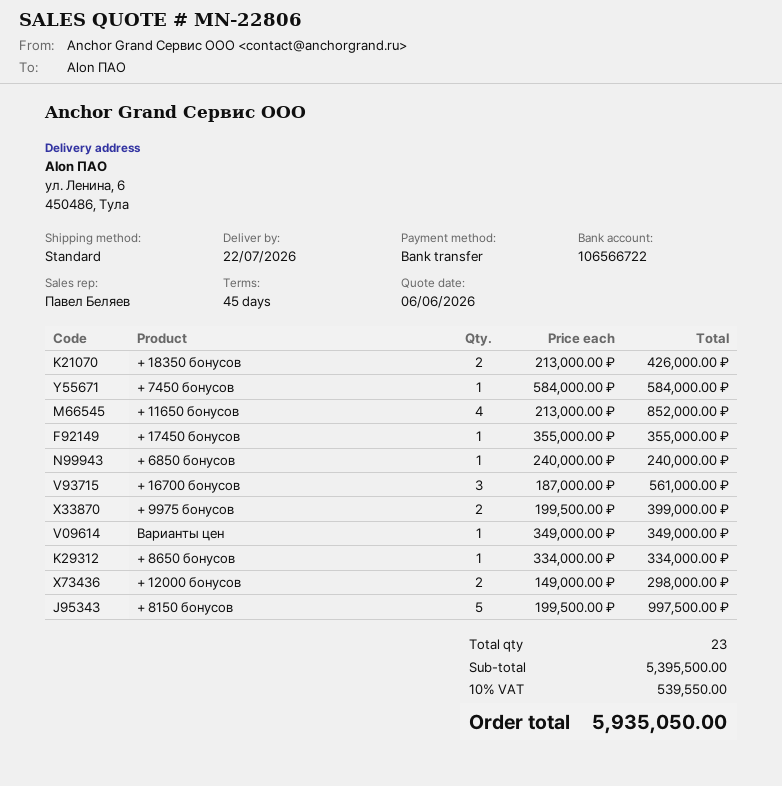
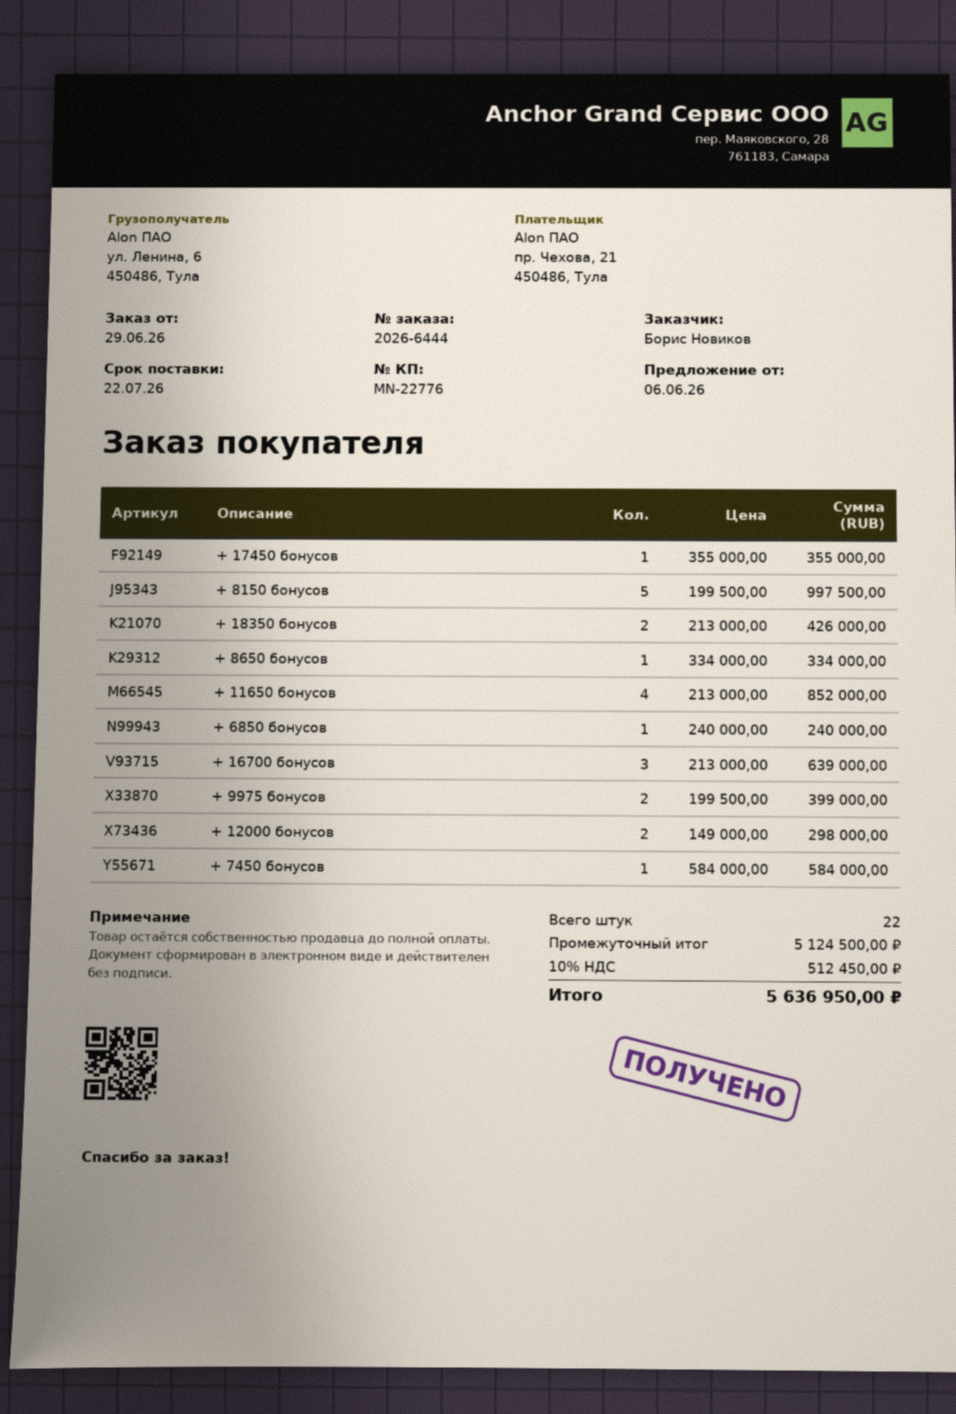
quote number: MN-22806 -> MN-22776
+ 16700 бонусов: 3 x 187000.00 = 561000.00 -> 3 x 213000.00 = 639000.00
Варианты цен: 1 x 349000.00 = 349000.00 -> none
total quantity: 23 -> 22
subtotal: 5395500.00 -> 5124500.00
tax: 10% = 539550.00 -> 10% = 512450.00
total: 5935050.00 -> 5636950.00

